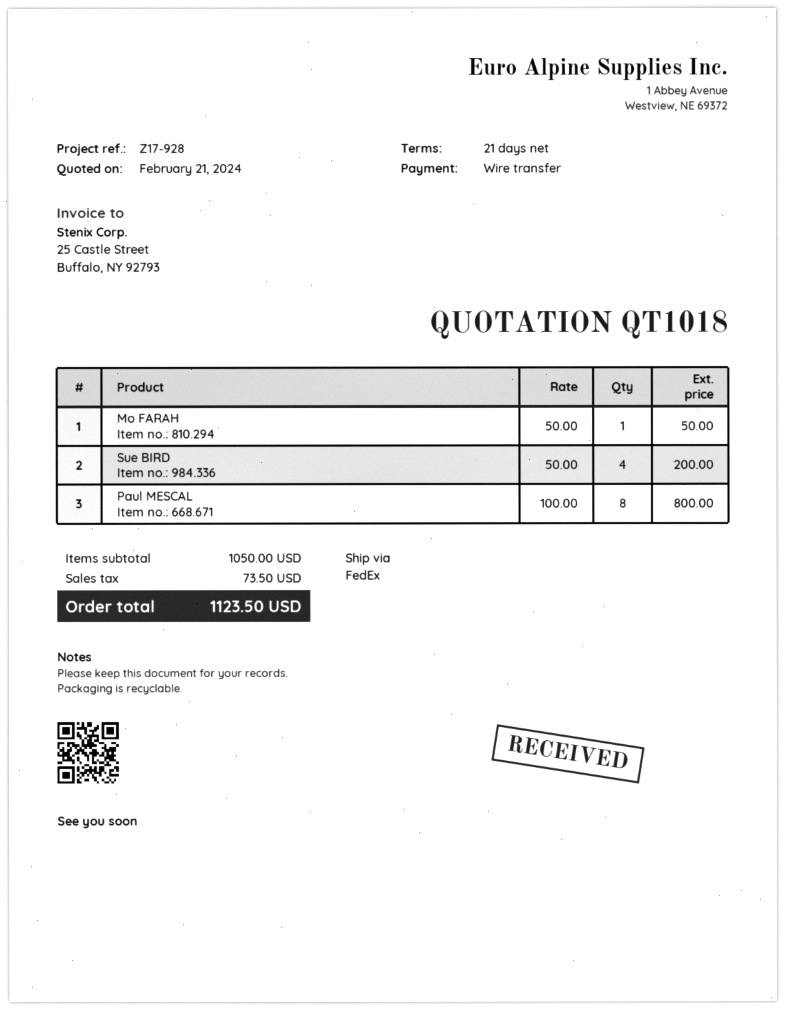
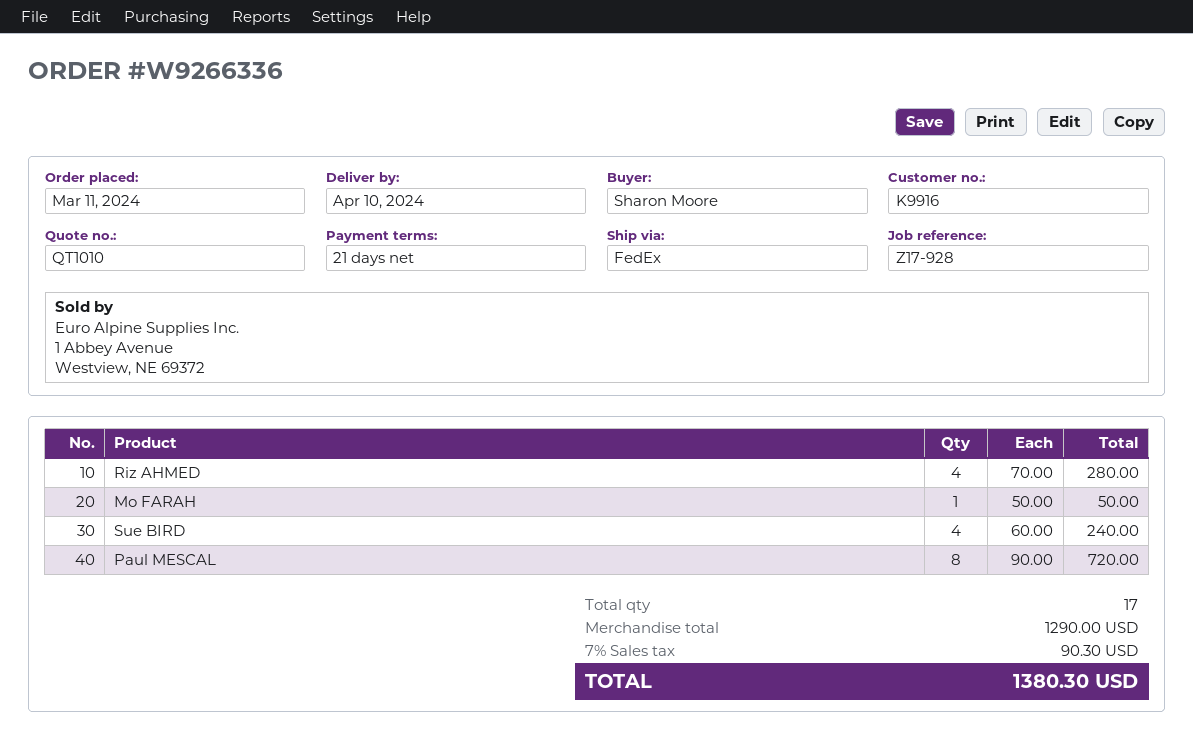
quote number: QT1018 -> QT1010
Sue BIRD: 4 x 50.00 = 200.00 -> 4 x 60.00 = 240.00
Paul MESCAL: 8 x 100.00 = 800.00 -> 8 x 90.00 = 720.00
Riz AHMED: none -> 4 x 70.00 = 280.00
subtotal: 1050.00 -> 1290.00
tax: 73.50 -> 90.30
total: 1123.50 -> 1380.30

